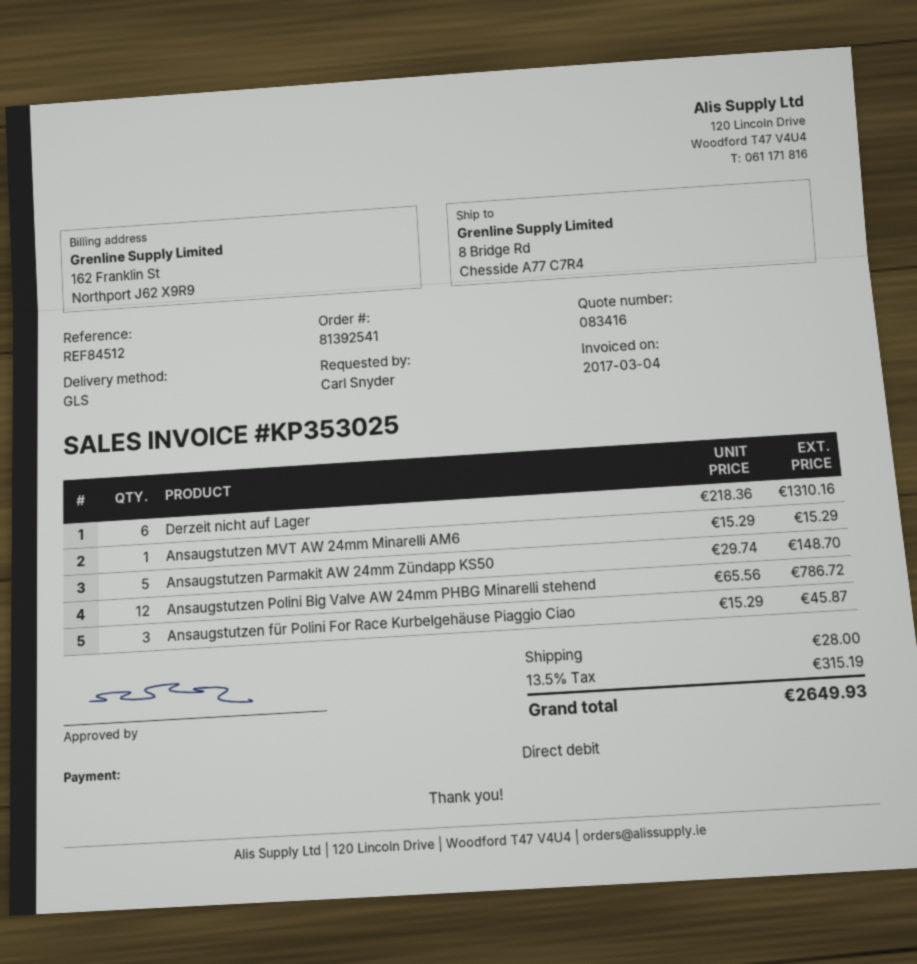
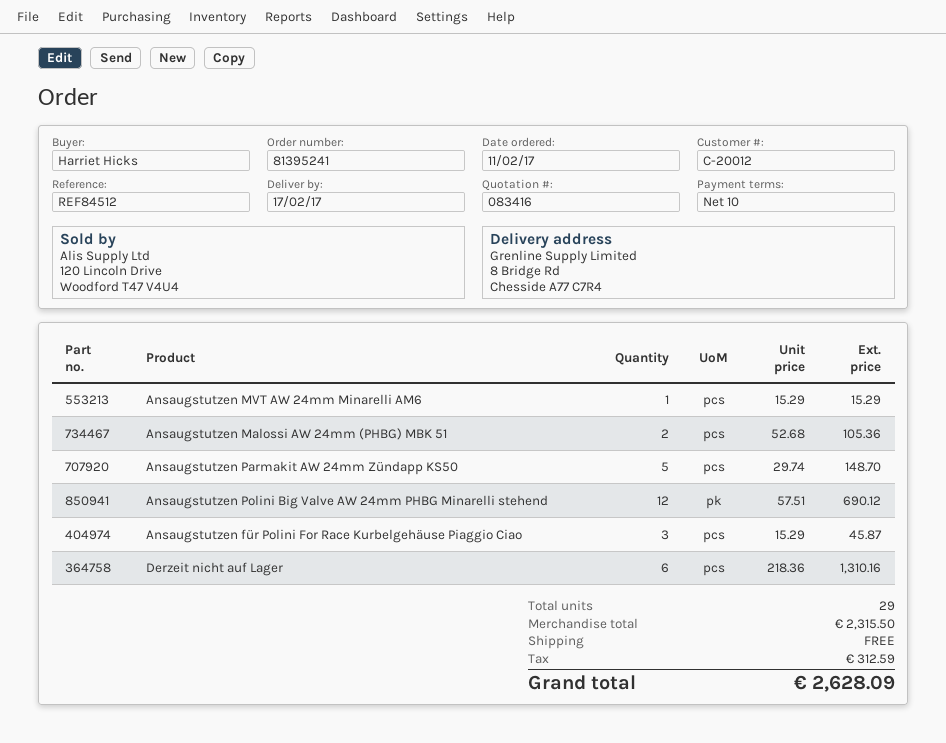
order number: 81392541 -> 81395241
ordered by: Carl Snyder -> Harriet Hicks
Ansaugstutzen Polini Big Valve AW 24mm PHBG Minarelli stehend: 12 x 65.56 = 786.72 -> 12 x 57.51 = 690.12
Ansaugstutzen Malossi AW 24mm (PHBG) MBK 51: none -> 2 x 52.68 = 105.36
shipping: 28.00 -> 0.00
tax: 315.19 -> 312.59
total: 2649.93 -> 2628.09

